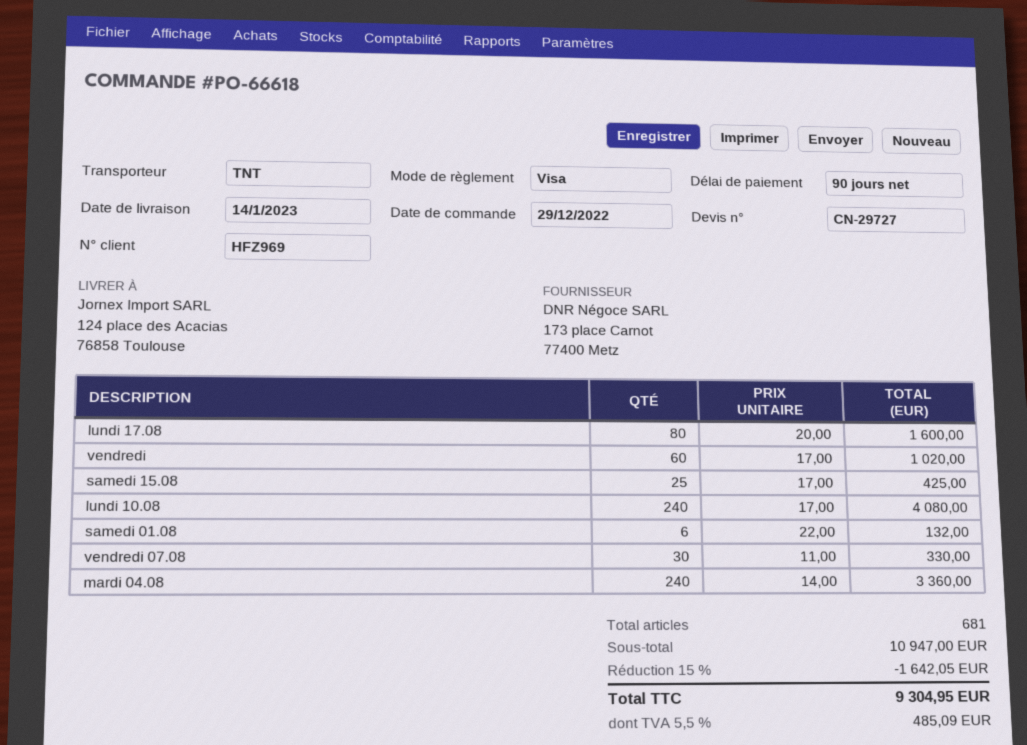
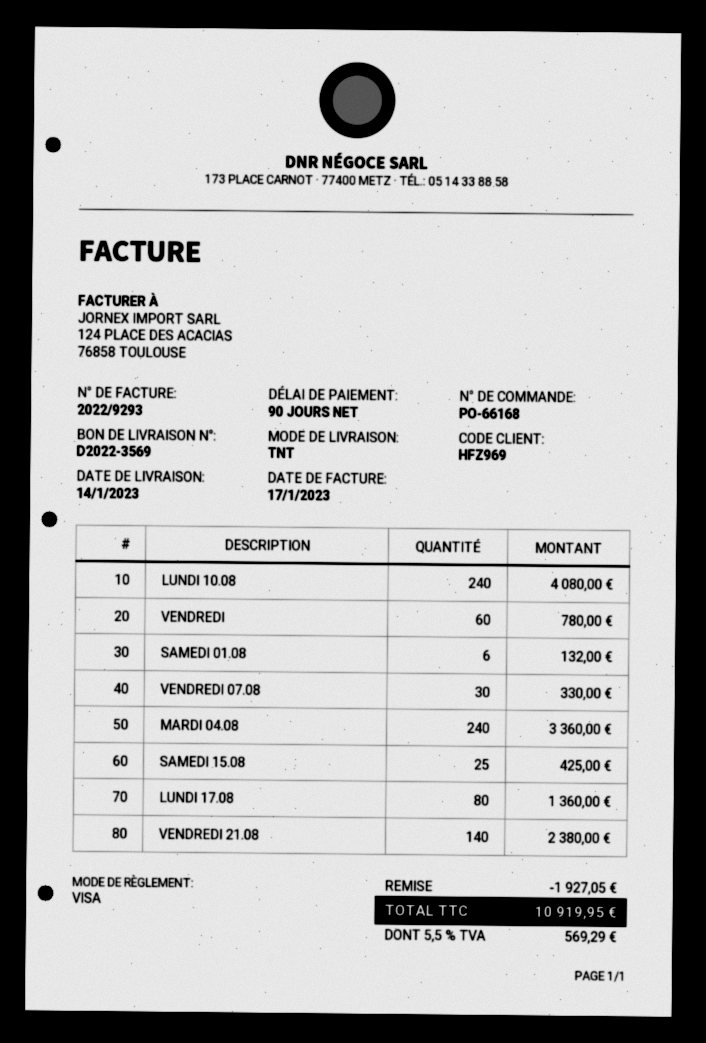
order number: PO-66618 -> PO-66168
lundi 17.08: 80 for 1600.00 -> 80 for 1360.00
vendredi: 60 for 1020.00 -> 60 for 780.00
VENDREDI 21.08: none -> 140 for 2380.00
discount: 1642.05 -> 1927.05
tax: 5.5% = 485.09 -> 5.5% = 569.29
total: 9304.95 -> 10919.95

